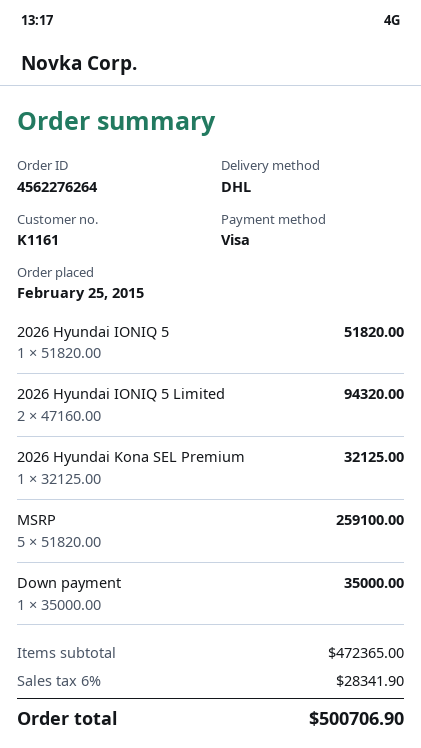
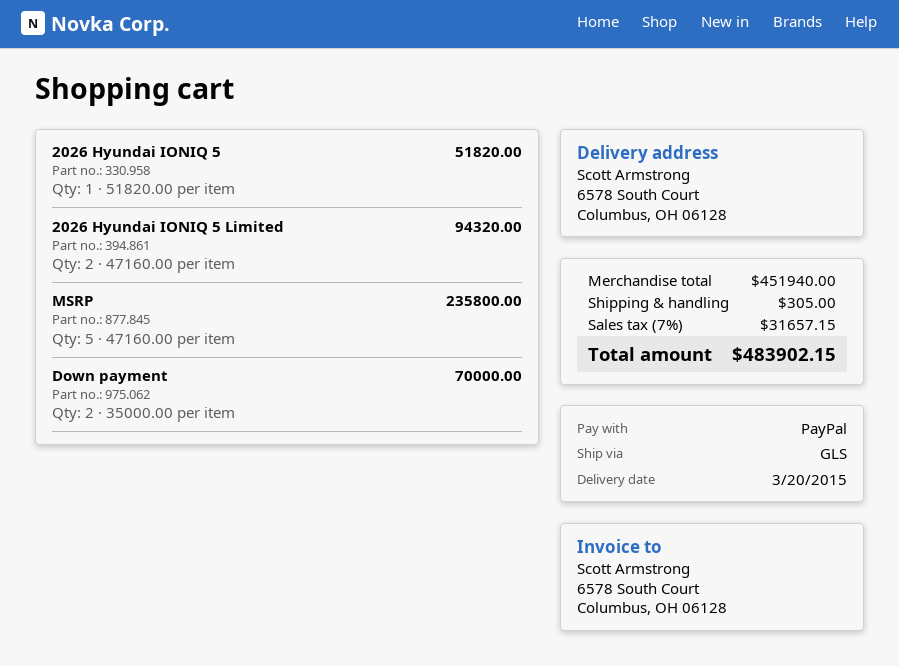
payment method: Visa -> PayPal
shipping method: DHL -> GLS
2026 Hyundai Kona SEL Premium: 1 x 32125.00 = 32125.00 -> none
MSRP: 5 x 51820.00 = 259100.00 -> 5 x 47160.00 = 235800.00
Down payment: 1 x 35000.00 = 35000.00 -> 2 x 35000.00 = 70000.00
subtotal: 472365.00 -> 451940.00
shipping: none -> 305.00
tax: 6% = 28341.90 -> 7% = 31657.15
total: 500706.90 -> 483902.15

